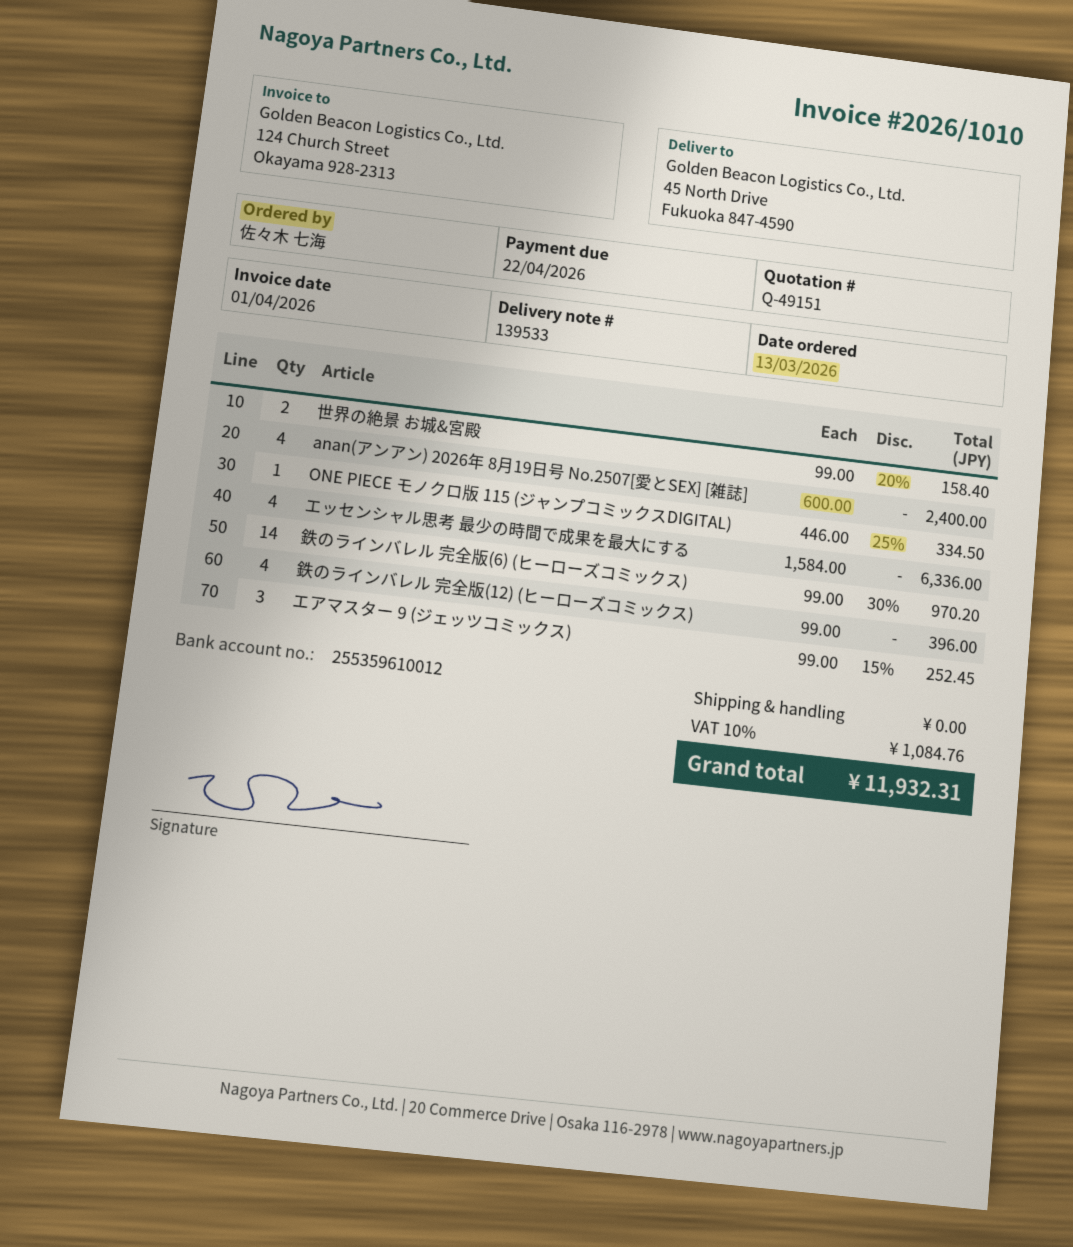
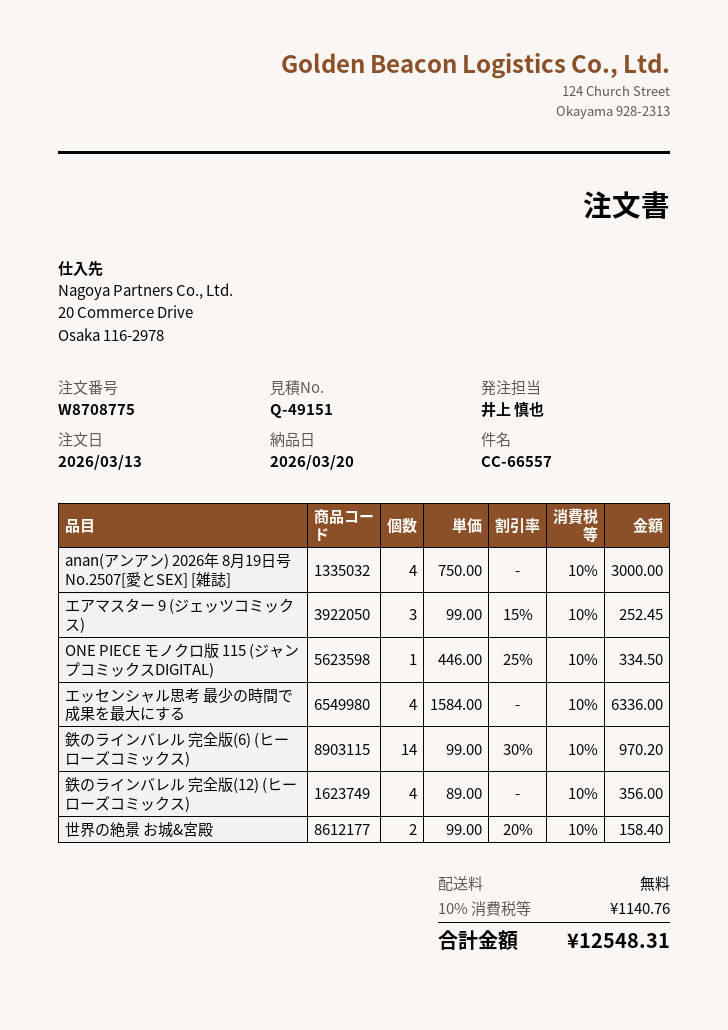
ordered by: 佐々木 七海 -> 井上 慎也
anan(アンアン) 2026年 8月19日号 No.2507[愛とSEX] [雑誌]: 4 x 600.00 = 2400.00 -> 4 x 750.00 = 3000.00
鉄のラインバレル 完全版(12) (ヒーローズコミックス): 4 x 99.00 = 396.00 -> 4 x 89.00 = 356.00
tax: 10% = 1084.76 -> 10% = 1140.76
total: 11932.31 -> 12548.31

